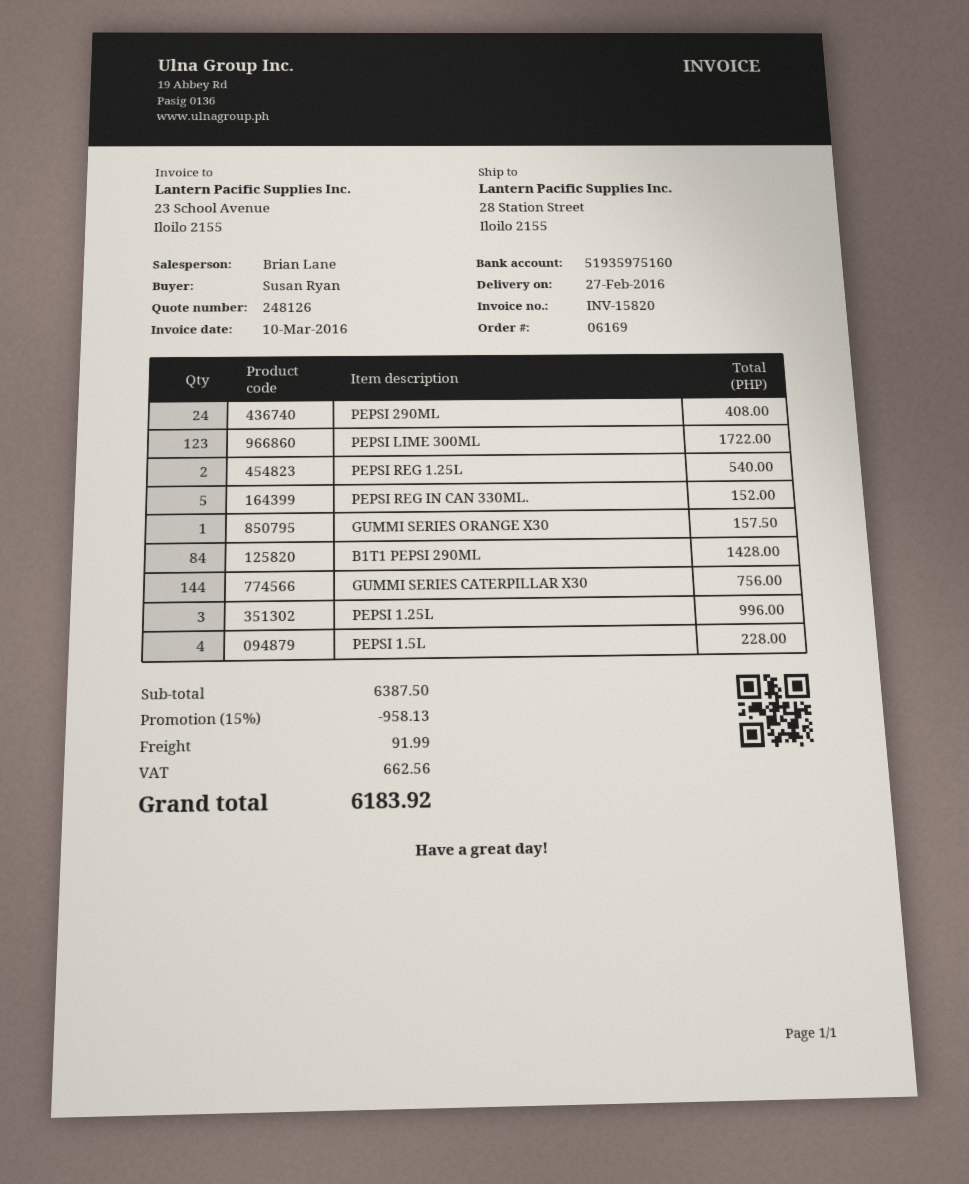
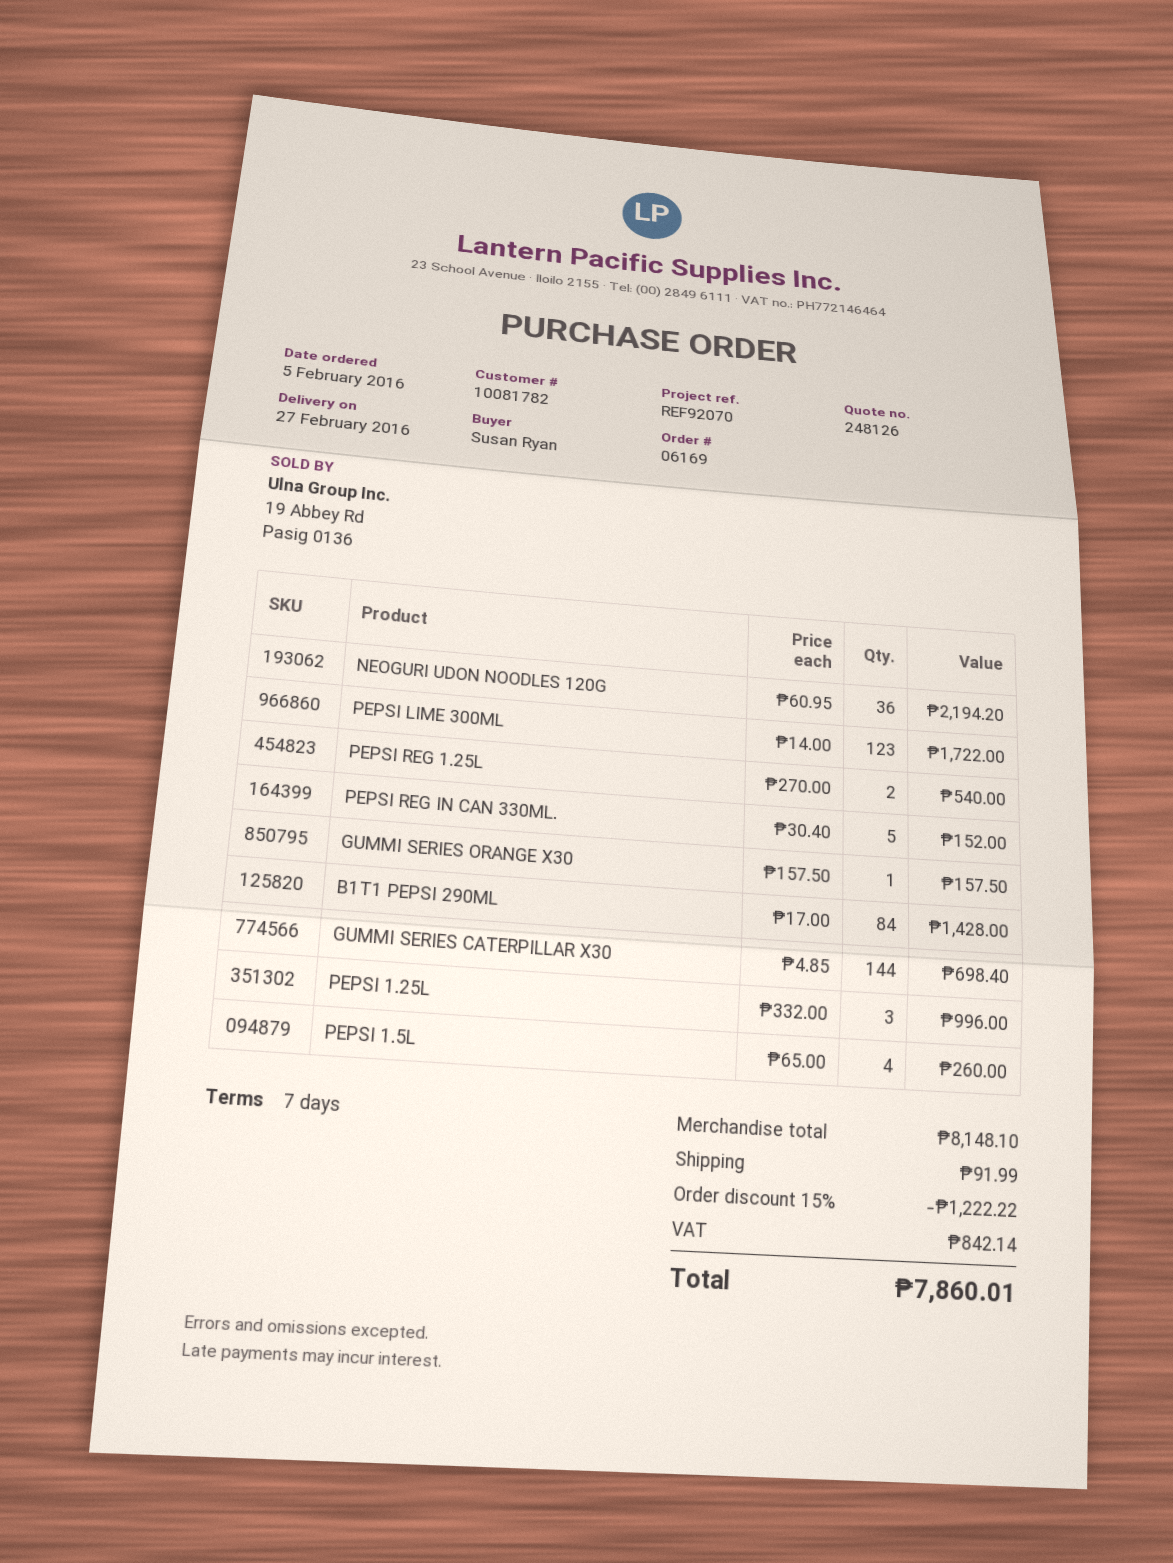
PEPSI 290ML: 24 for 408.00 -> none
GUMMI SERIES CATERPILLAR X30: 144 for 756.00 -> 144 for 698.40
PEPSI 1.5L: 4 for 228.00 -> 4 for 260.00
NEOGURI UDON NOODLES 120G: none -> 36 for 2194.20
subtotal: 6387.50 -> 8148.10
discount: 15% = 958.13 -> 15% = 1222.22
tax: 662.56 -> 842.14
total: 6183.92 -> 7860.01

